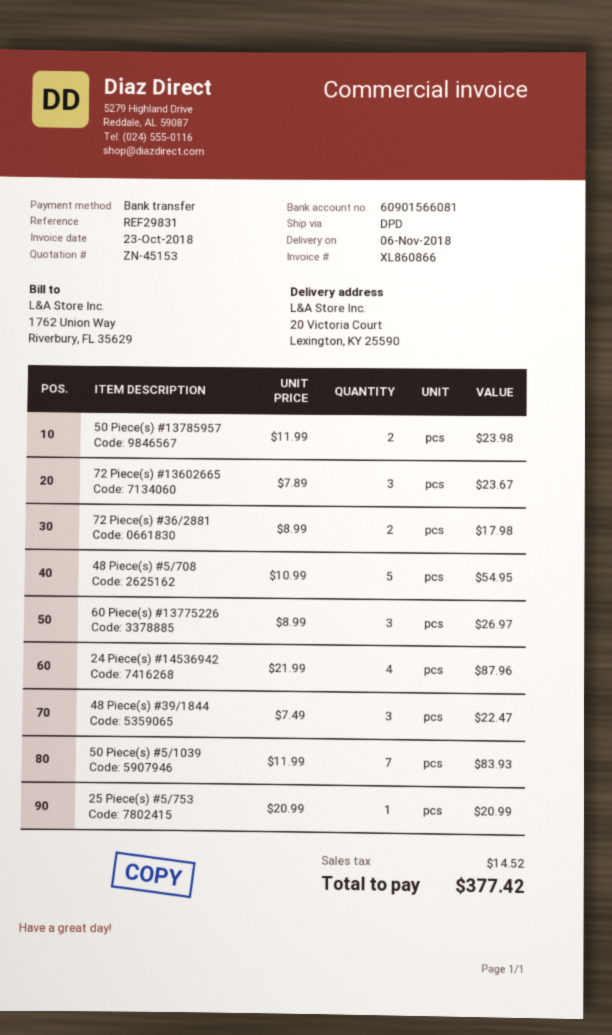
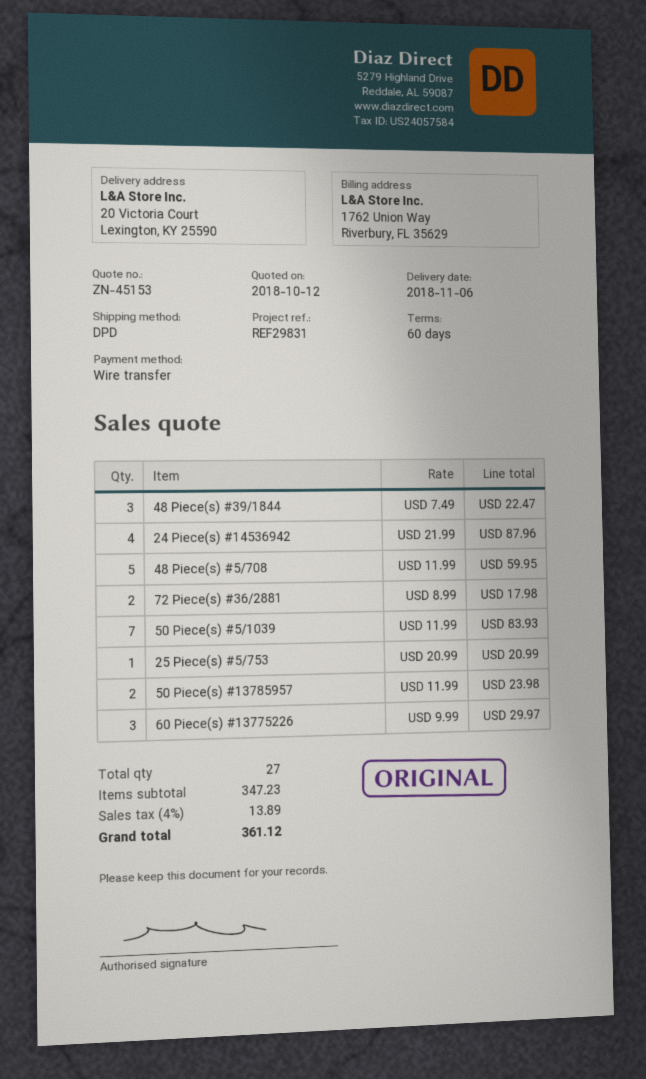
72 Piece(s) #13602665: 3 x 7.89 = 23.67 -> none
48 Piece(s) #5/708: 5 x 10.99 = 54.95 -> 5 x 11.99 = 59.95
60 Piece(s) #13775226: 3 x 8.99 = 26.97 -> 3 x 9.99 = 29.97
tax: 14.52 -> 13.89
total: 377.42 -> 361.12

